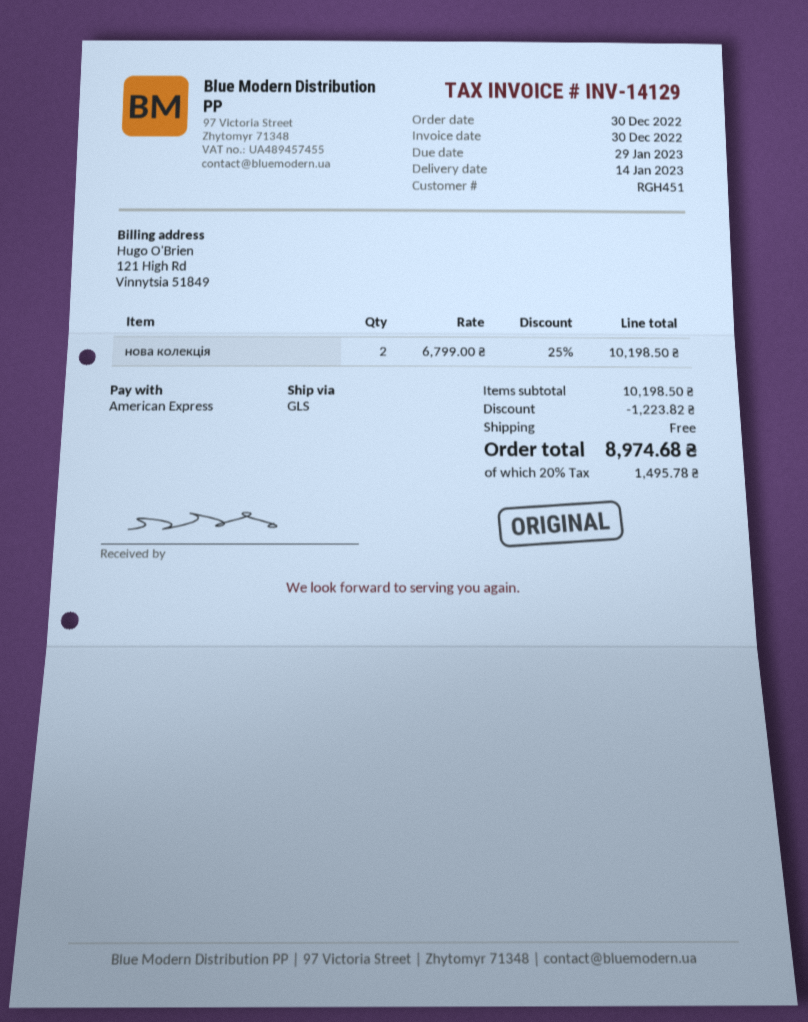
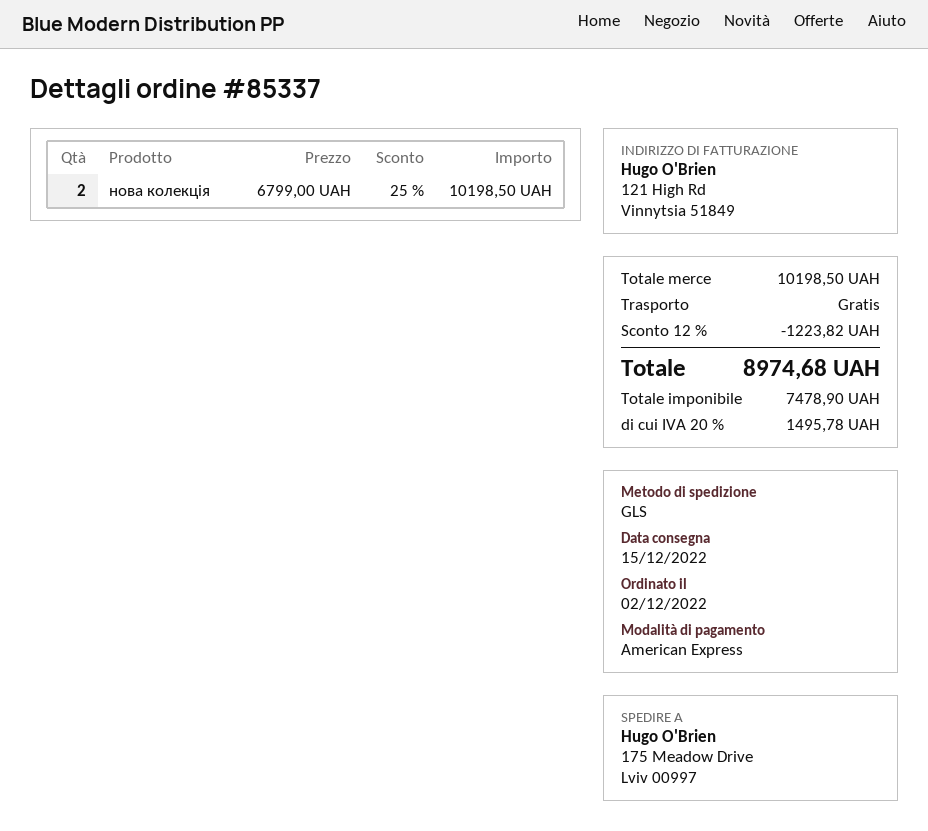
order date: 2022-12-30 -> 2022-12-02
delivery date: 2023-01-14 -> 2022-12-15

